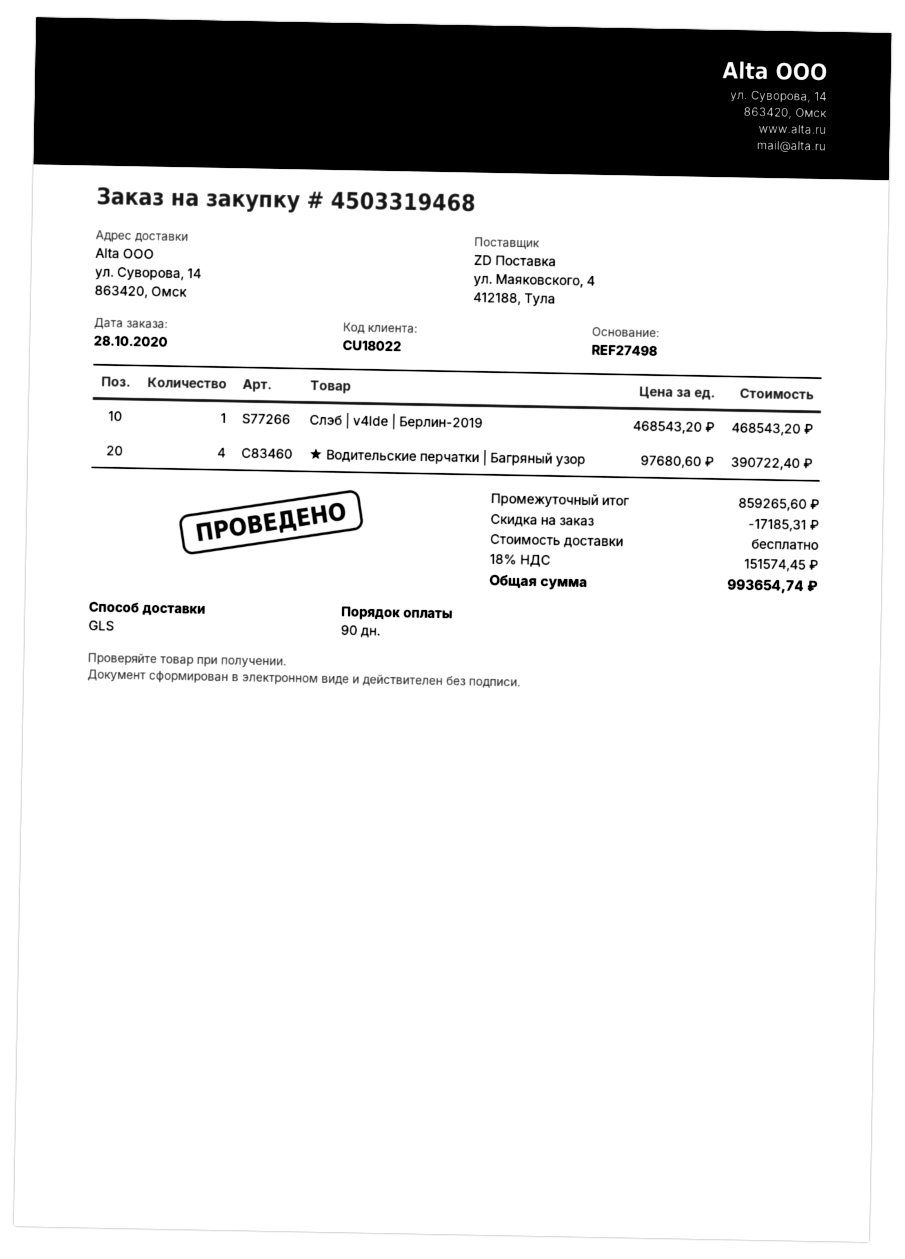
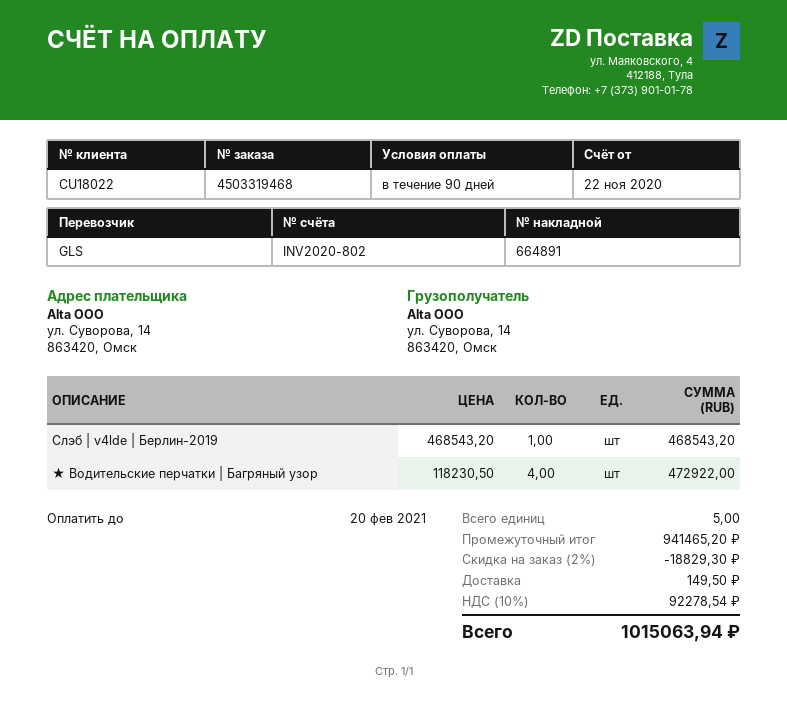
★ Водительские перчатки | Багряный узор: 4 x 97680.60 = 390722.40 -> 4 x 118230.50 = 472922.00
subtotal: 859265.60 -> 941465.20
discount: 17185.31 -> 18829.30
shipping: 0.00 -> 149.50
tax: 18% = 151574.45 -> 10% = 92278.54
total: 993654.74 -> 1015063.94

